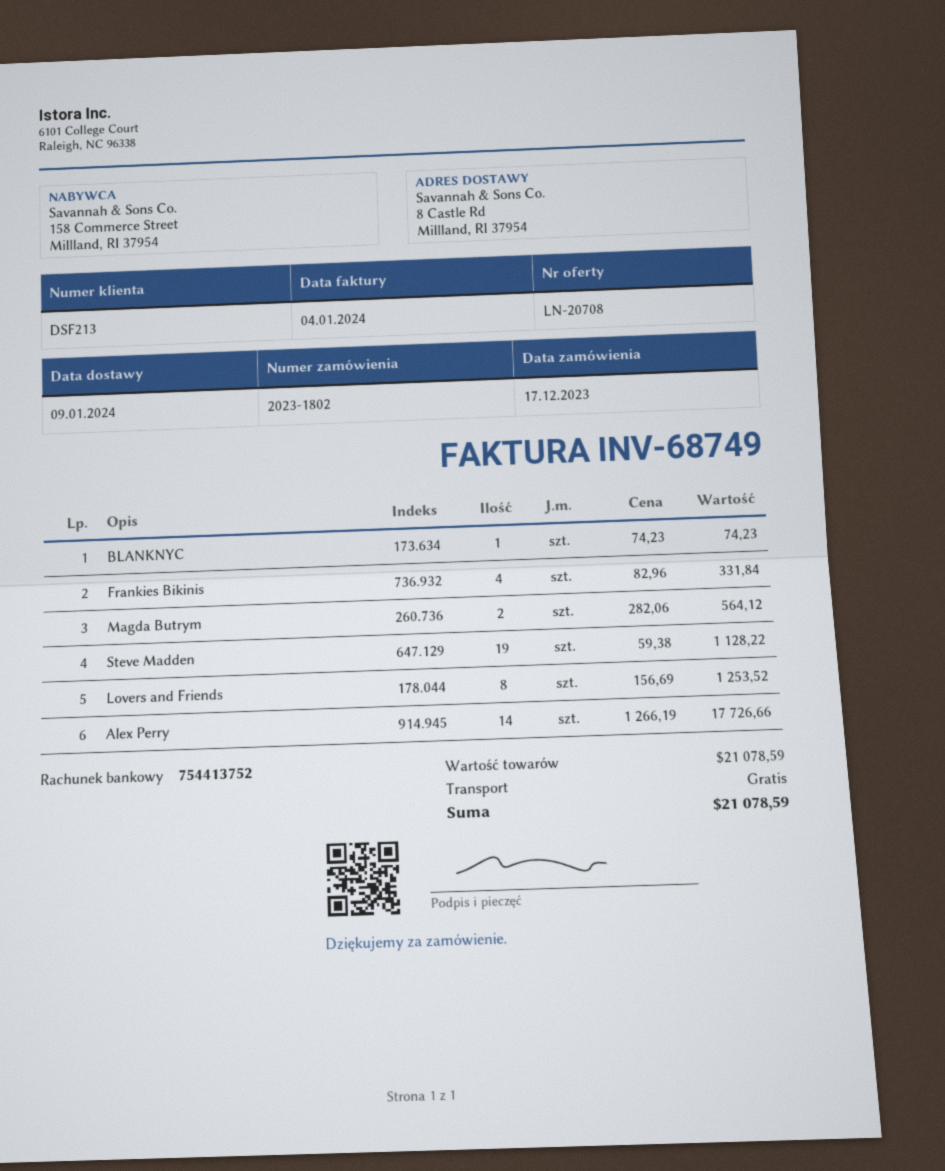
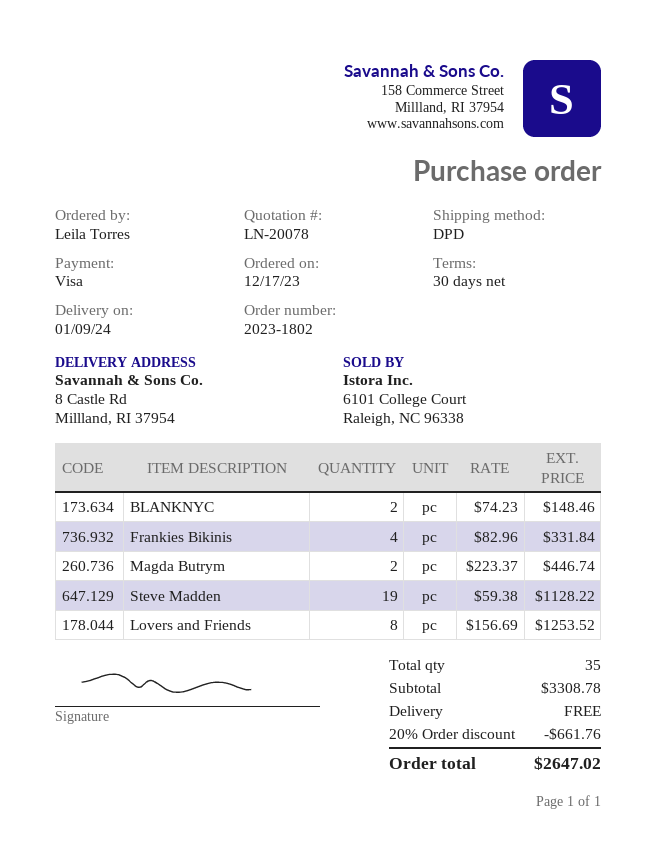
quote number: LN-20708 -> LN-20078
BLANKNYC: 1 x 74.23 = 74.23 -> 2 x 74.23 = 148.46
Magda Butrym: 2 x 282.06 = 564.12 -> 2 x 223.37 = 446.74
Alex Perry: 14 x 1266.19 = 17726.66 -> none
subtotal: 21078.59 -> 3308.78
discount: none -> 20% = 661.76
total: 21078.59 -> 2647.02

